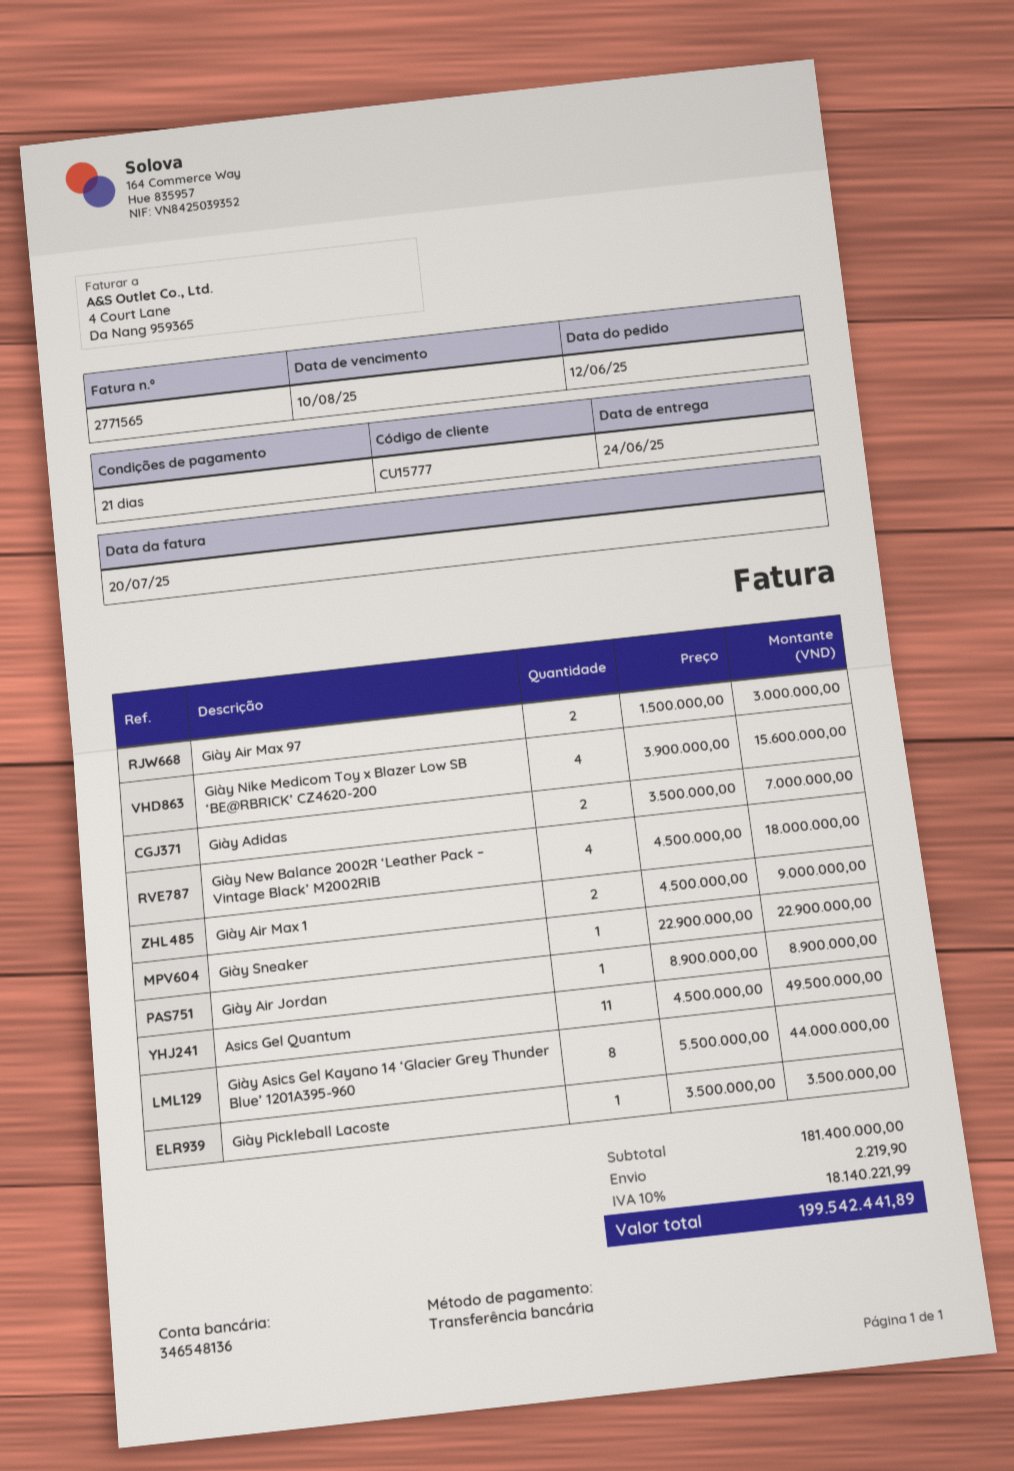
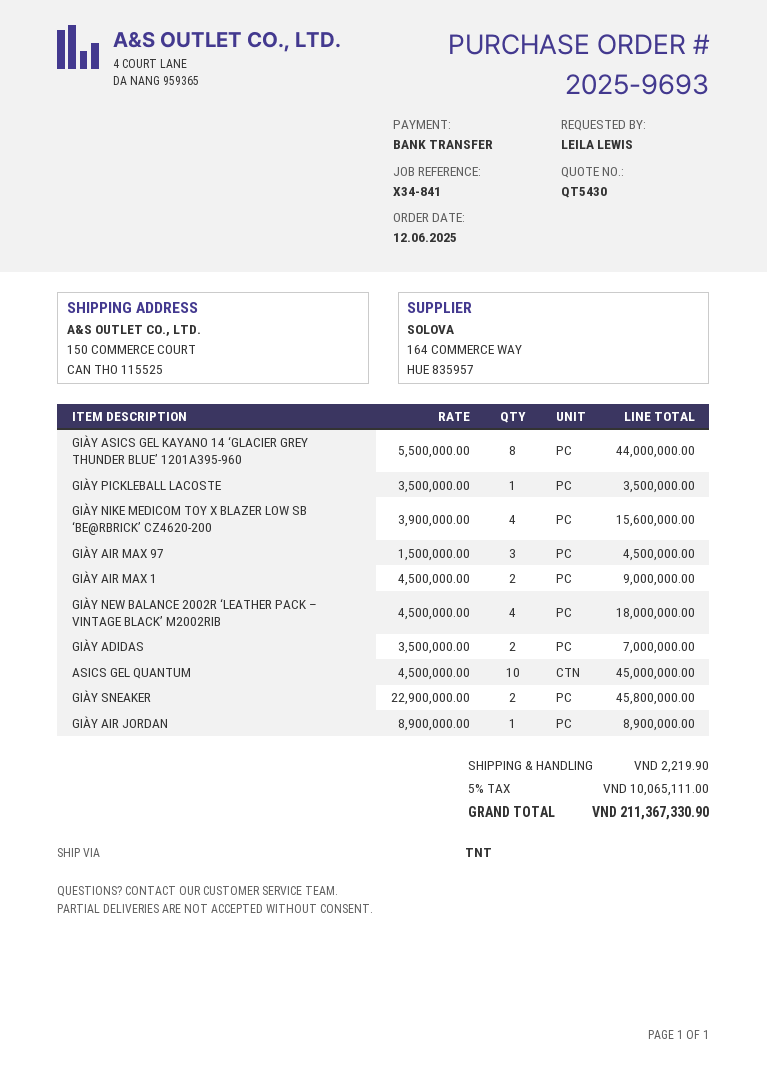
Giày Air Max 97: 2 x 1500000.00 = 3000000.00 -> 3 x 1500000.00 = 4500000.00
Giày Sneaker: 1 x 22900000.00 = 22900000.00 -> 2 x 22900000.00 = 45800000.00
Asics Gel Quantum: 11 x 4500000.00 = 49500000.00 -> 10 x 4500000.00 = 45000000.00
tax: 10% = 18140221.99 -> 5% = 10065111.00
total: 199542441.89 -> 211367330.90

